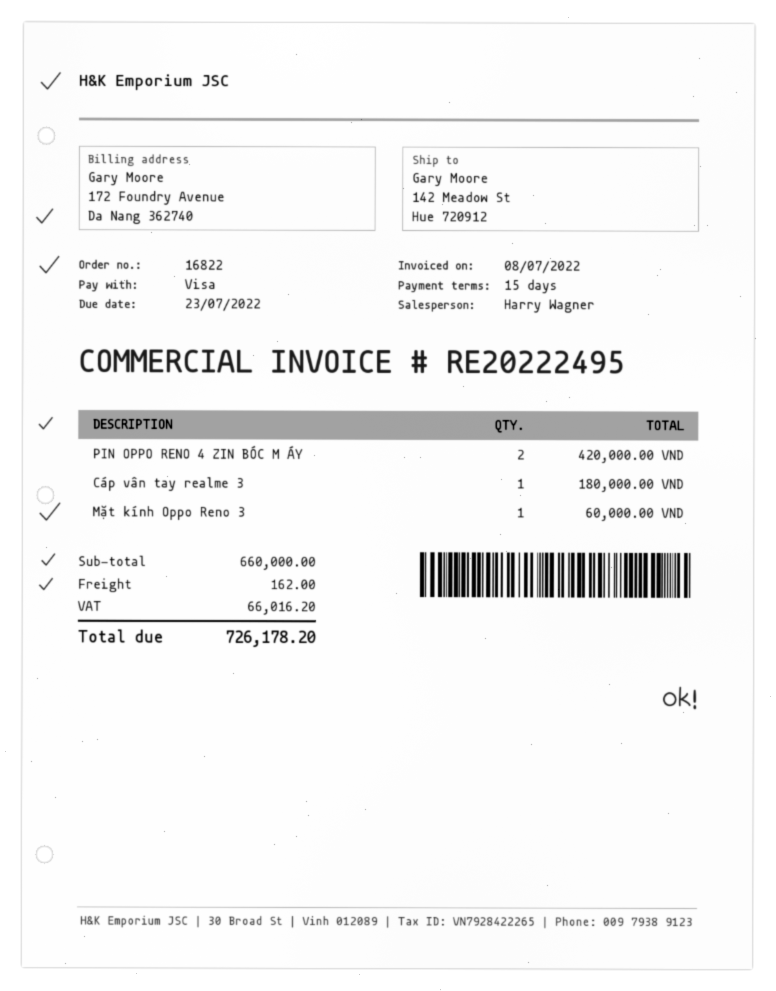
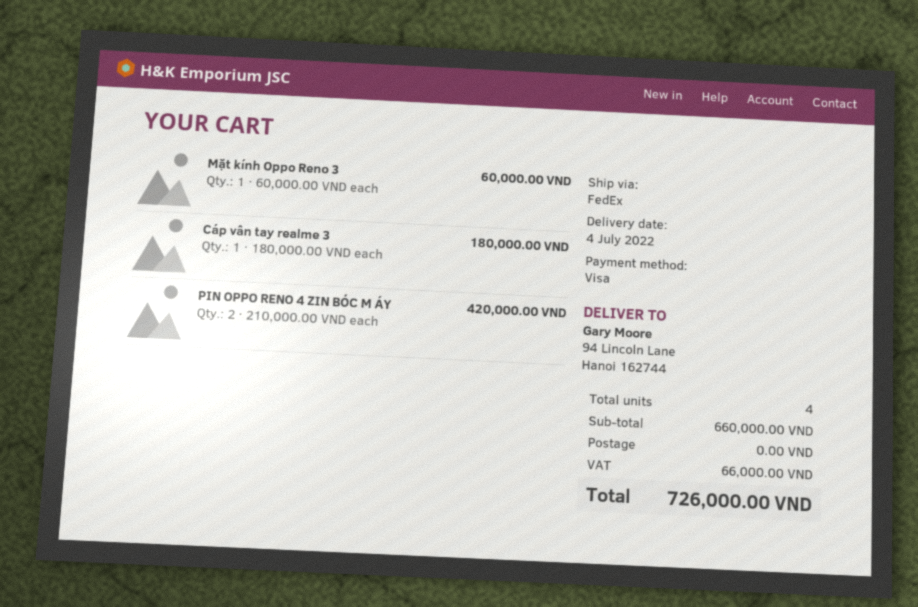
ship to: 142 Meadow St, Hue 720912 -> 94 Lincoln Lane, Hanoi 162744
shipping: 162.00 -> 0.00
tax: 66016.20 -> 66000.00
total: 726178.20 -> 726000.00

